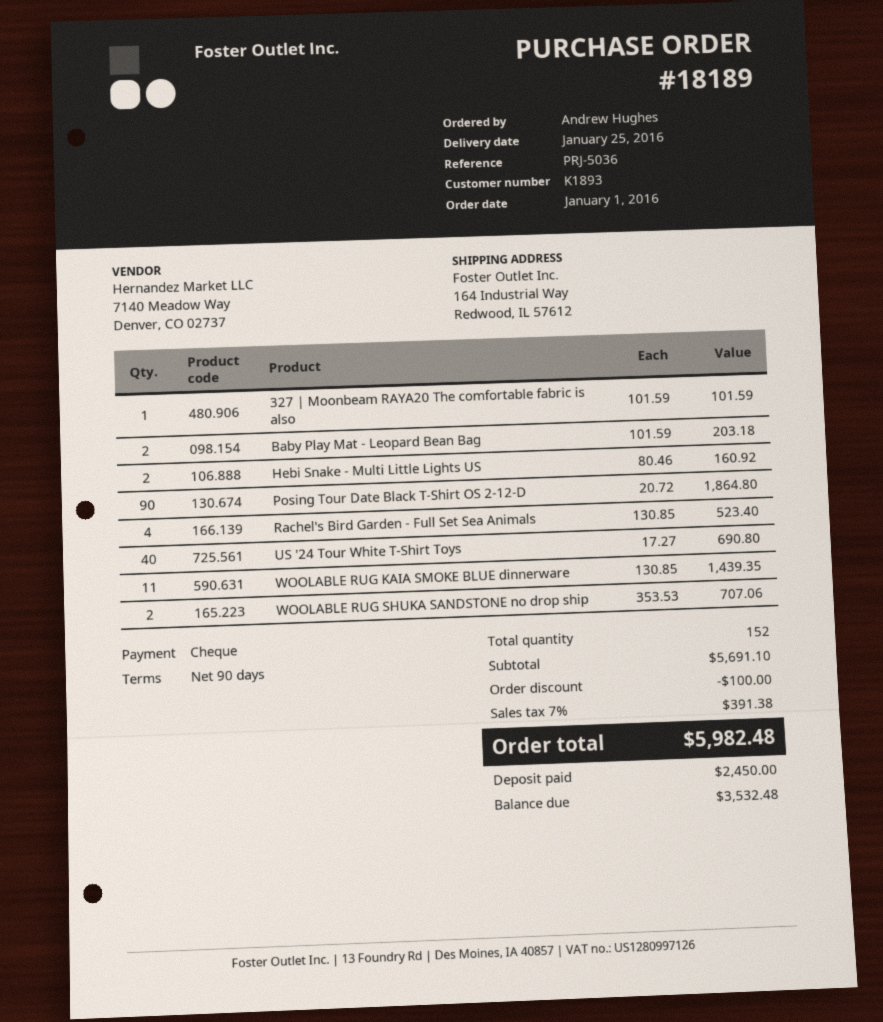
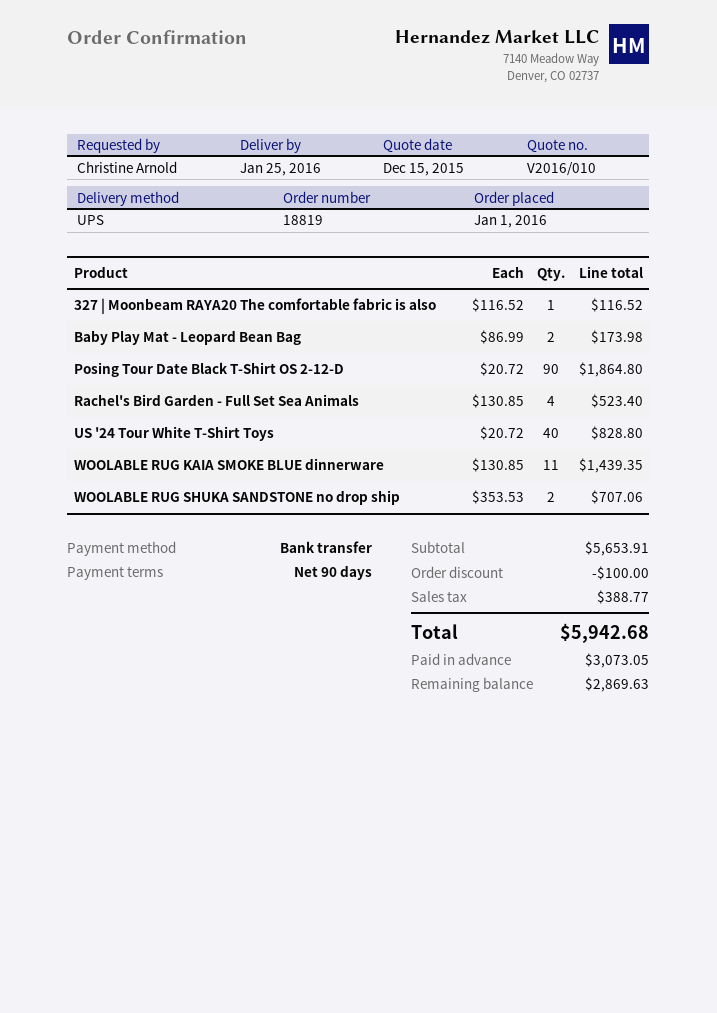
order number: 18189 -> 18819
ordered by: Andrew Hughes -> Christine Arnold
payment method: cheque -> bank transfer
327 | Moonbeam RAYA20 The comfortable fabric is also: 1 x 101.59 = 101.59 -> 1 x 116.52 = 116.52
Baby Play Mat - Leopard Bean Bag: 2 x 101.59 = 203.18 -> 2 x 86.99 = 173.98
Hebi Snake - Multi Little Lights US: 2 x 80.46 = 160.92 -> none
US '24 Tour White T-Shirt Toys: 40 x 17.27 = 690.80 -> 40 x 20.72 = 828.80
subtotal: 5691.10 -> 5653.91
tax: 391.38 -> 388.77
total: 5982.48 -> 5942.68
deposit: 2450.00 -> 3073.05
balance: 3532.48 -> 2869.63

